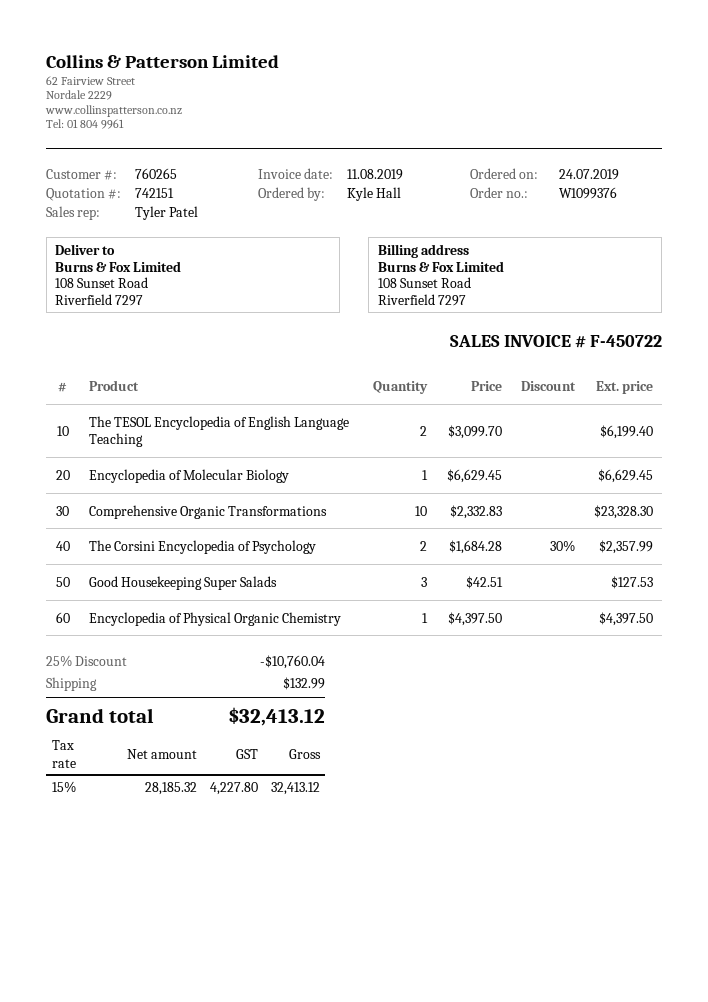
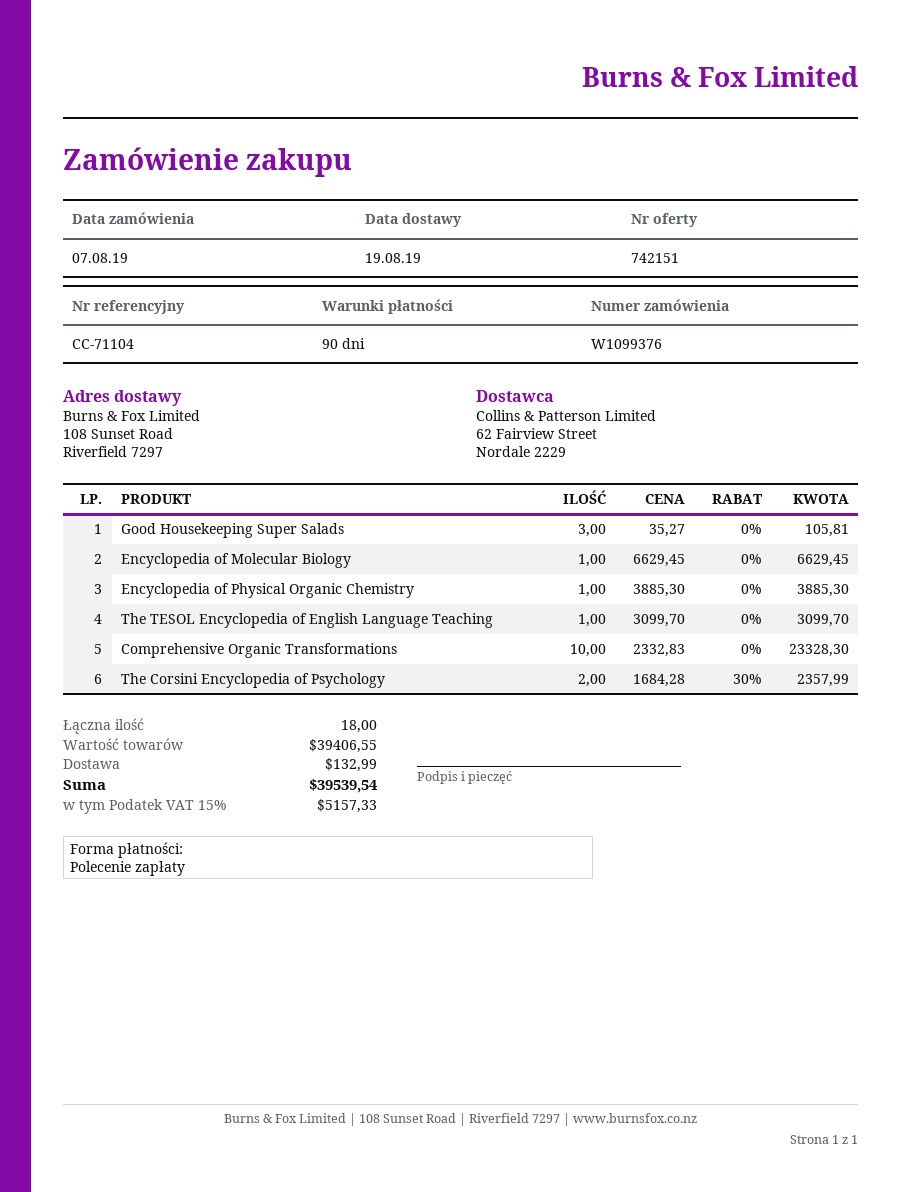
order date: 2019-07-24 -> 2019-08-07
The TESOL Encyclopedia of English Language Teaching: 2 x 3099.70 = 6199.40 -> 1 x 3099.70 = 3099.70
Good Housekeeping Super Salads: 3 x 42.51 = 127.53 -> 3 x 35.27 = 105.81
Encyclopedia of Physical Organic Chemistry: 1 x 4397.50 = 4397.50 -> 1 x 3885.30 = 3885.30
discount: 25% = 10760.04 -> none
tax: 15% = 4227.80 -> 15% = 5157.33
total: 32413.12 -> 39539.54

